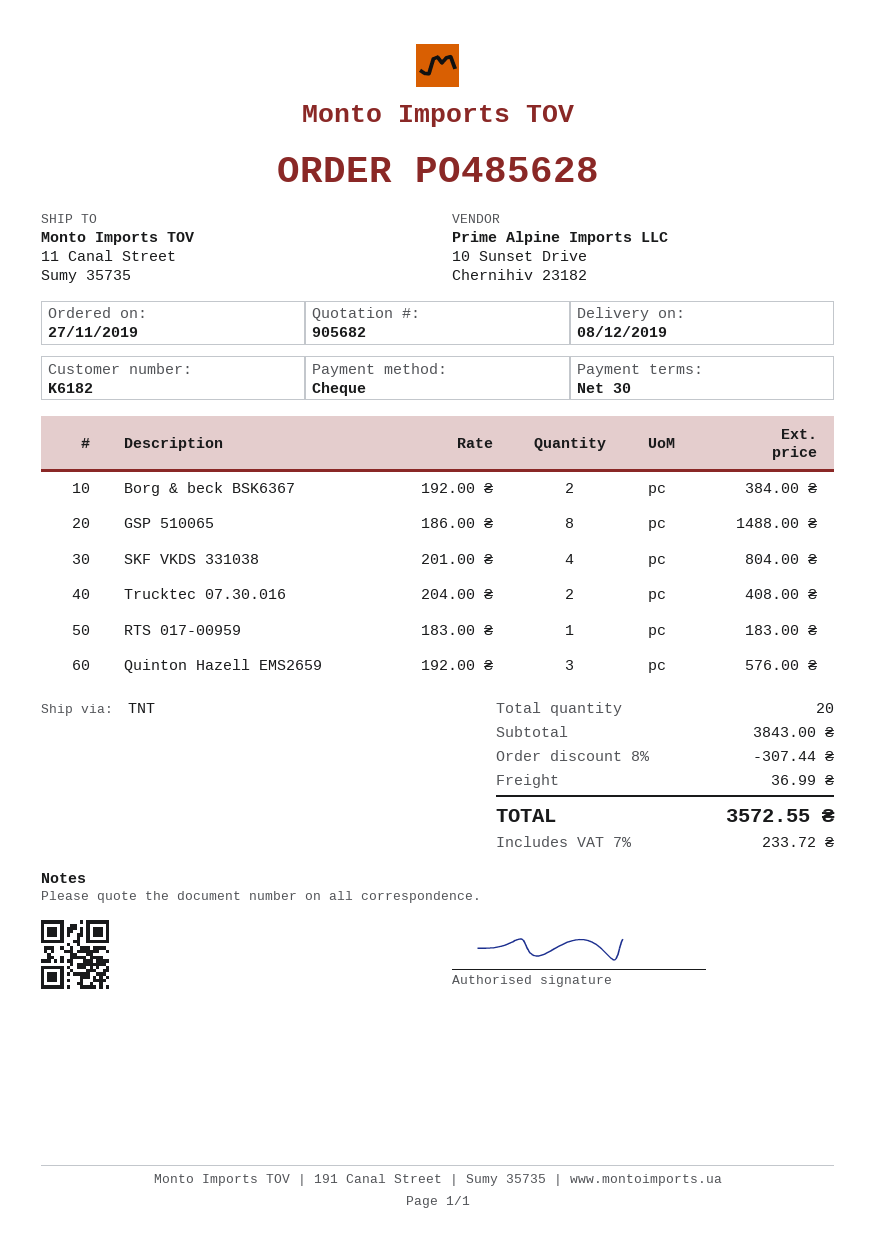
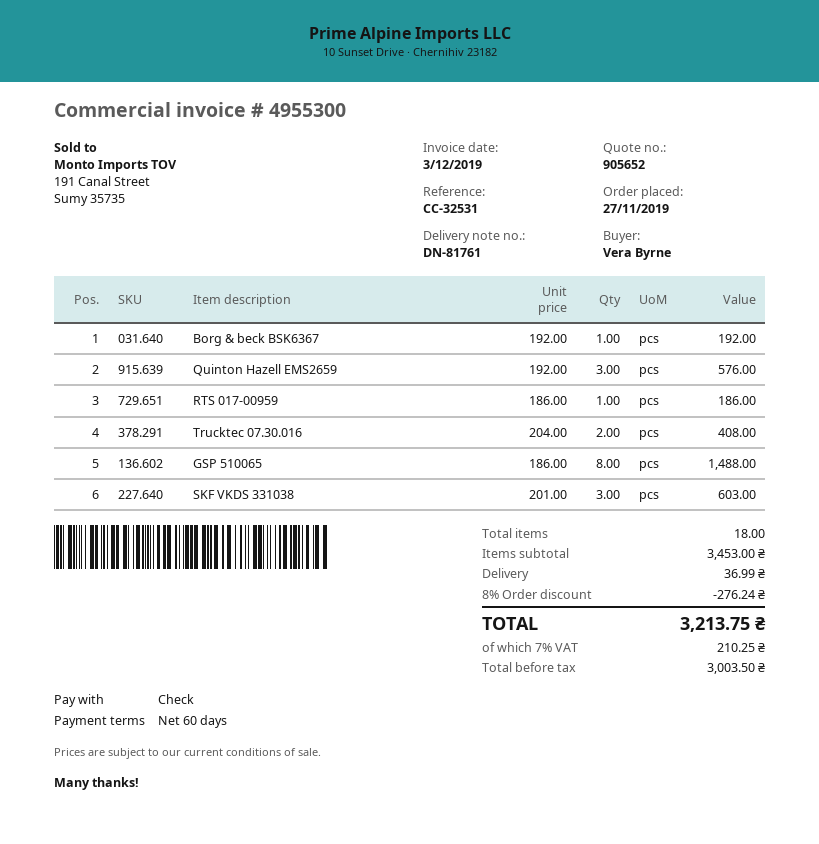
quote number: 905682 -> 905652
payment terms: 30 days -> 60 days
Borg & beck BSK6367: 2 x 192.00 = 384.00 -> 1 x 192.00 = 192.00
SKF VKDS 331038: 4 x 201.00 = 804.00 -> 3 x 201.00 = 603.00
RTS 017-00959: 1 x 183.00 = 183.00 -> 1 x 186.00 = 186.00
total quantity: 20 -> 18
subtotal: 3843.00 -> 3453.00
discount: 8% = 307.44 -> 8% = 276.24
tax: 7% = 233.72 -> 7% = 210.25
total: 3572.55 -> 3213.75

